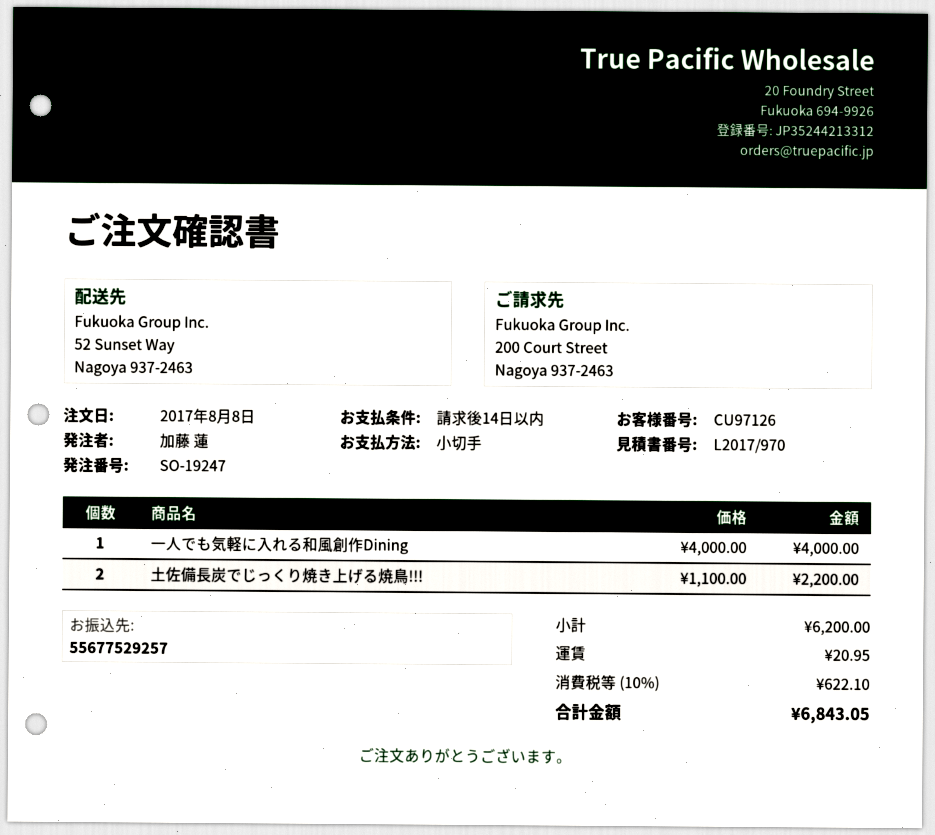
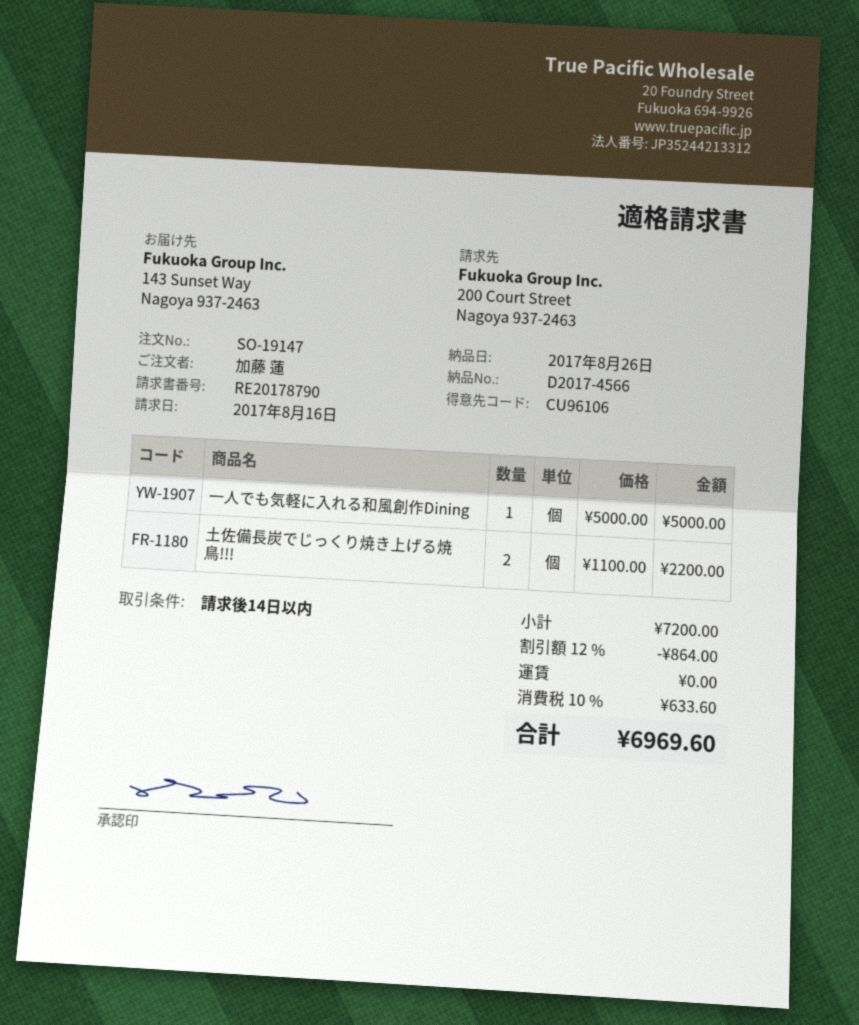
order number: SO-19247 -> SO-19147
customer number: CU97126 -> CU96106
ship to: 52 Sunset Way, Nagoya 937-2463 -> 143 Sunset Way, Nagoya 937-2463
一人でも気軽に入れる和風創作Dining: 1 x 4000.00 = 4000.00 -> 1 x 5000.00 = 5000.00
subtotal: 6200.00 -> 7200.00
discount: none -> 12% = 864.00
shipping: 20.95 -> 0.00
tax: 10% = 622.10 -> 10% = 633.60
total: 6843.05 -> 6969.60

